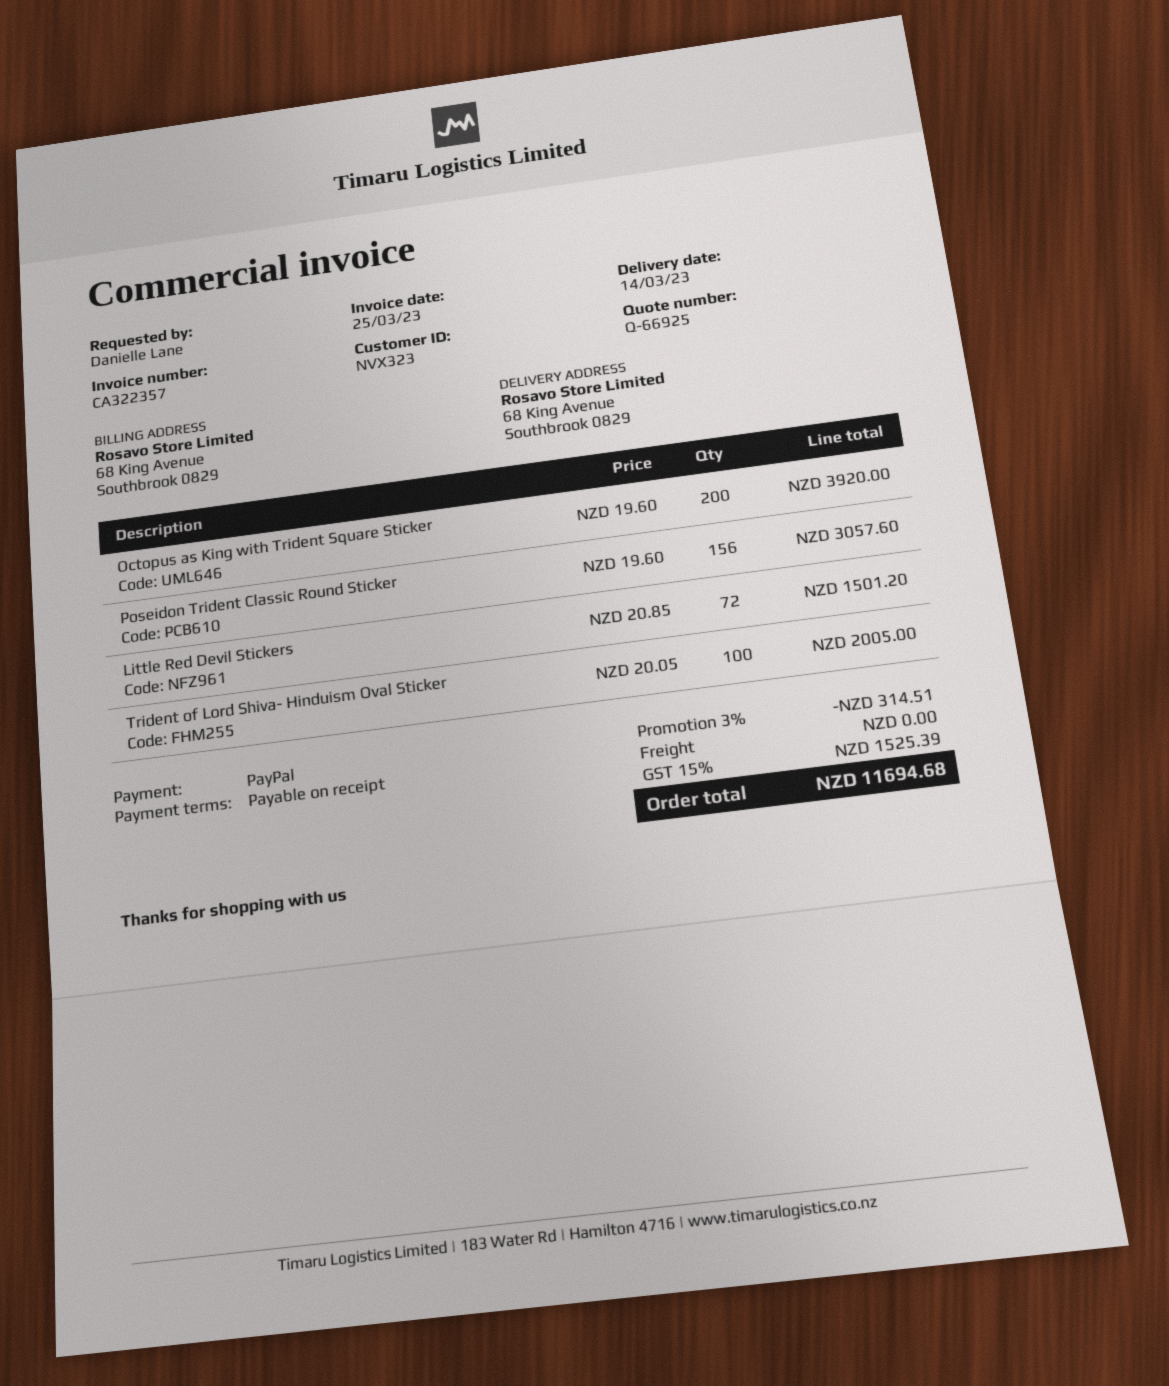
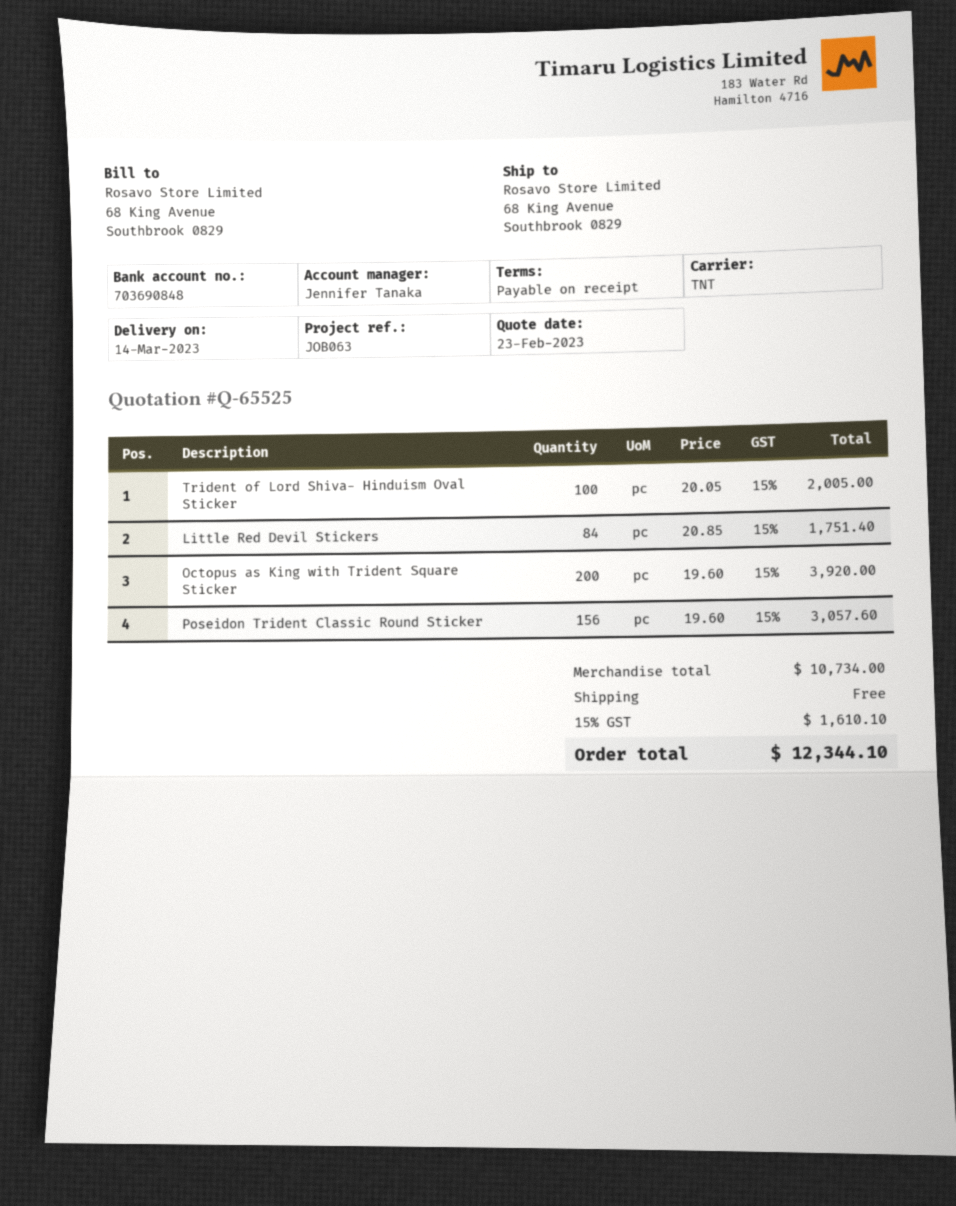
quote number: Q-66925 -> Q-65525
Little Red Devil Stickers: 72 x 20.85 = 1501.20 -> 84 x 20.85 = 1751.40
discount: 3% = 314.51 -> none
tax: 15% = 1525.39 -> 15% = 1610.10
total: 11694.68 -> 12344.10

